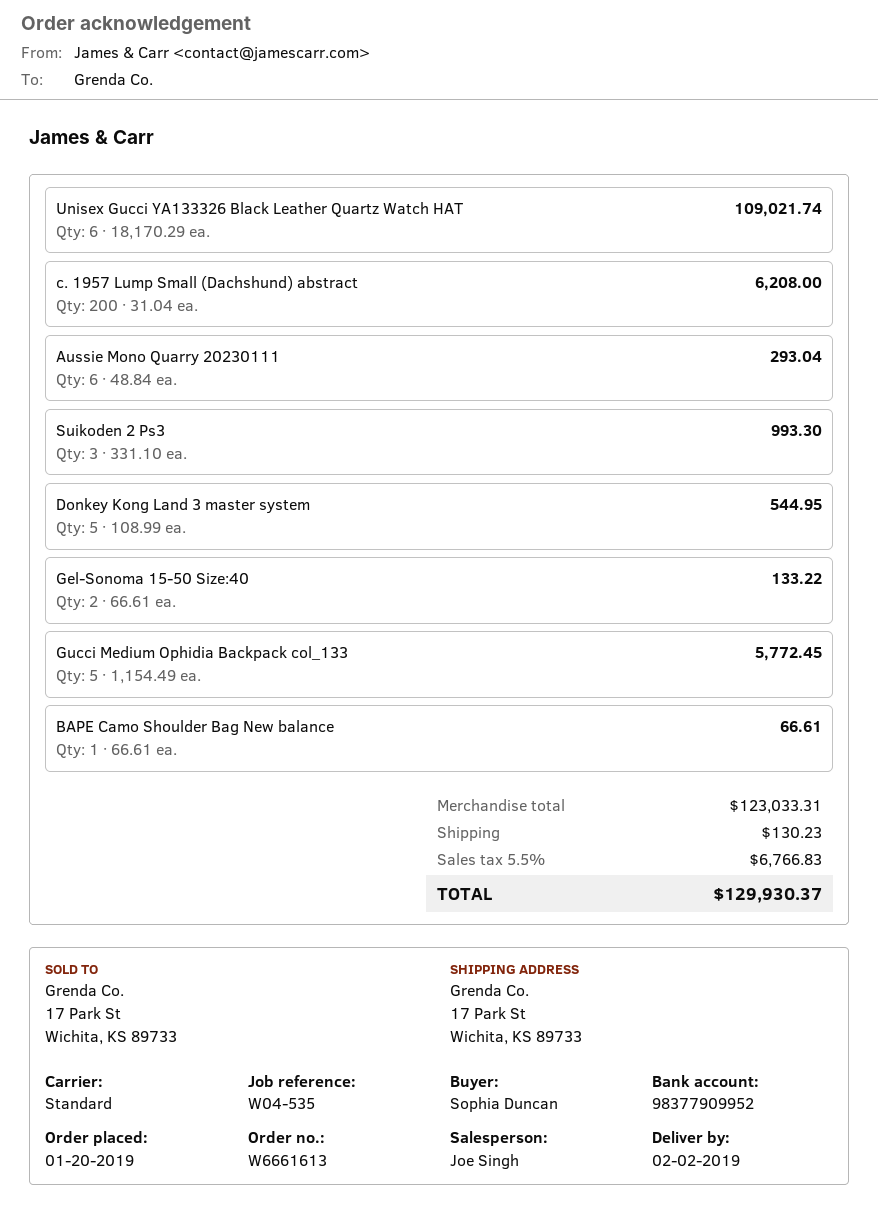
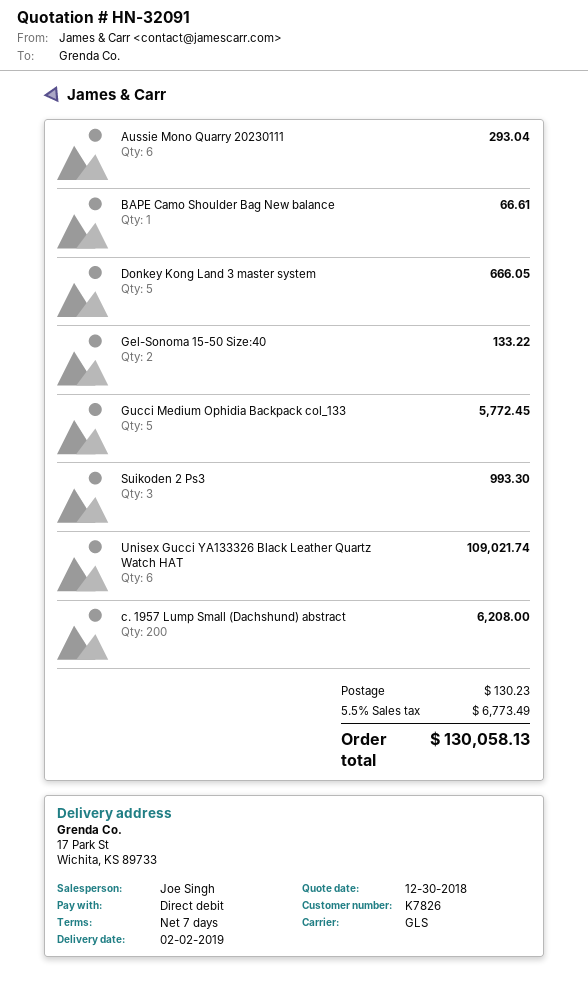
shipping method: standard -> GLS
Donkey Kong Land 3 master system: 5 for 544.95 -> 5 for 666.05
tax: 5.5% = 6766.83 -> 5.5% = 6773.49
total: 129930.37 -> 130058.13

